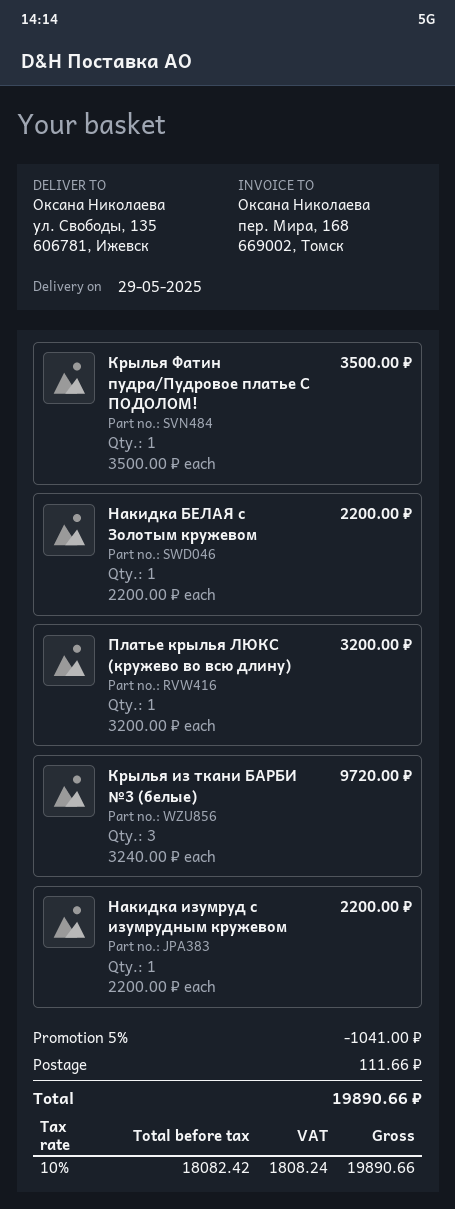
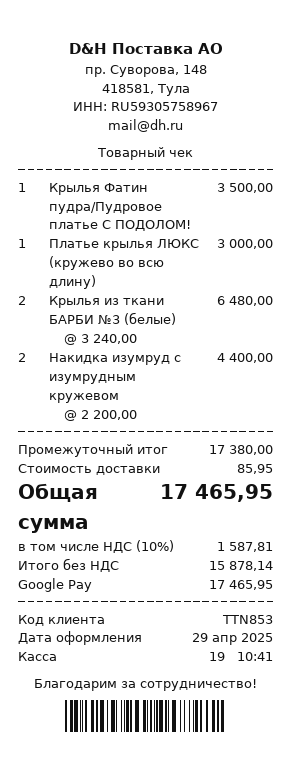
Накидка БЕЛАЯ с Золотым кружевом: 1 x 2200.00 = 2200.00 -> none
Платье крылья ЛЮКС (кружево во всю длину): 1 x 3200.00 = 3200.00 -> 1 x 3000.00 = 3000.00
Крылья из ткани БАРБИ №3 (белые): 3 x 3240.00 = 9720.00 -> 2 x 3240.00 = 6480.00
Накидка изумруд с изумрудным кружевом: 1 x 2200.00 = 2200.00 -> 2 x 2200.00 = 4400.00
discount: 5% = 1041.00 -> none
shipping: 111.66 -> 85.95
net: 18082.42 -> 15878.14
tax: 10% = 1808.24 -> 10% = 1587.81
total: 19890.66 -> 17465.95

